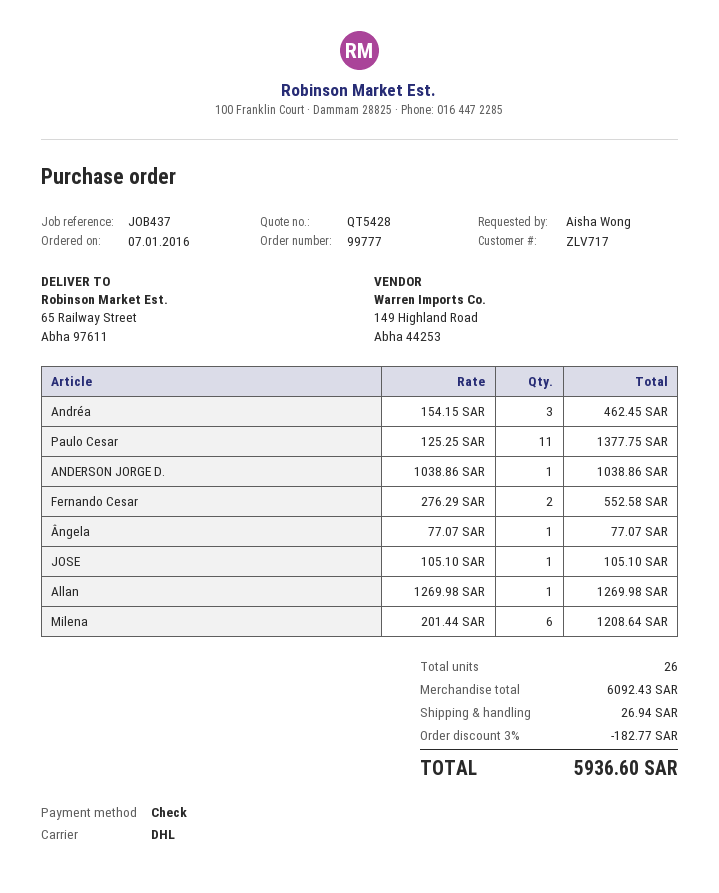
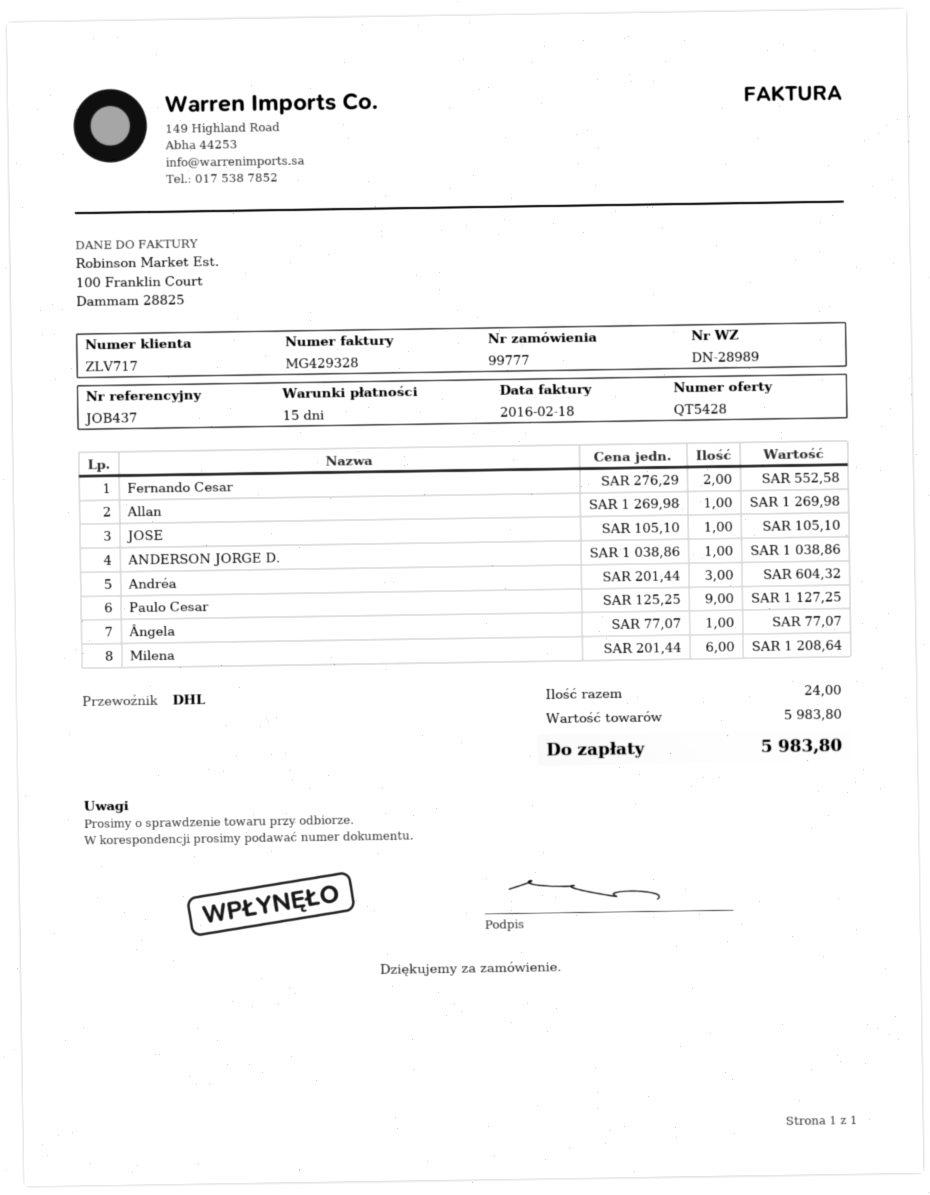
Andréa: 3 x 154.15 = 462.45 -> 3 x 201.44 = 604.32
Paulo Cesar: 11 x 125.25 = 1377.75 -> 9 x 125.25 = 1127.25
total quantity: 26 -> 24
subtotal: 6092.43 -> 5983.80
discount: 3% = 182.77 -> none
shipping: 26.94 -> none
total: 5936.60 -> 5983.80

